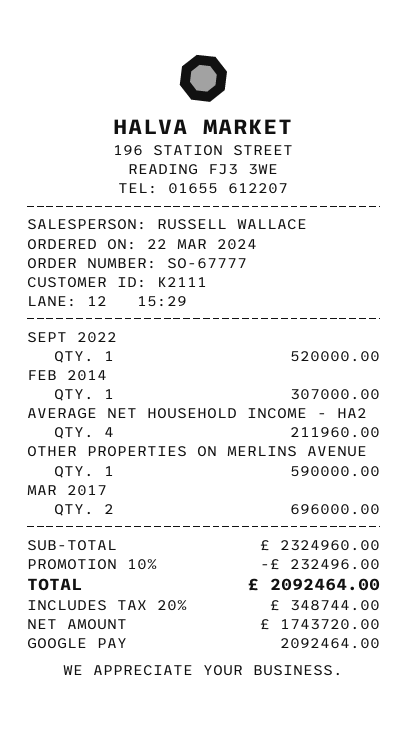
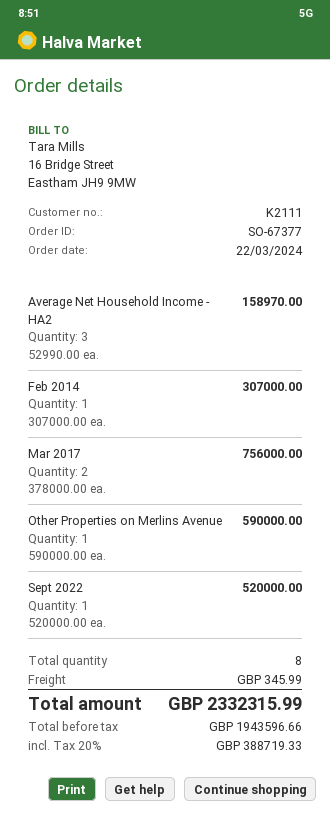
order number: SO-67777 -> SO-67377
AVERAGE NET HOUSEHOLD INCOME - HA2: 4 for 211960.00 -> 3 for 158970.00
MAR 2017: 2 for 696000.00 -> 2 for 756000.00
discount: 10% = 232496.00 -> none
shipping: none -> 345.99
net: 1743720.00 -> 1943596.66
tax: 20% = 348744.00 -> 20% = 388719.33
total: 2092464.00 -> 2332315.99

